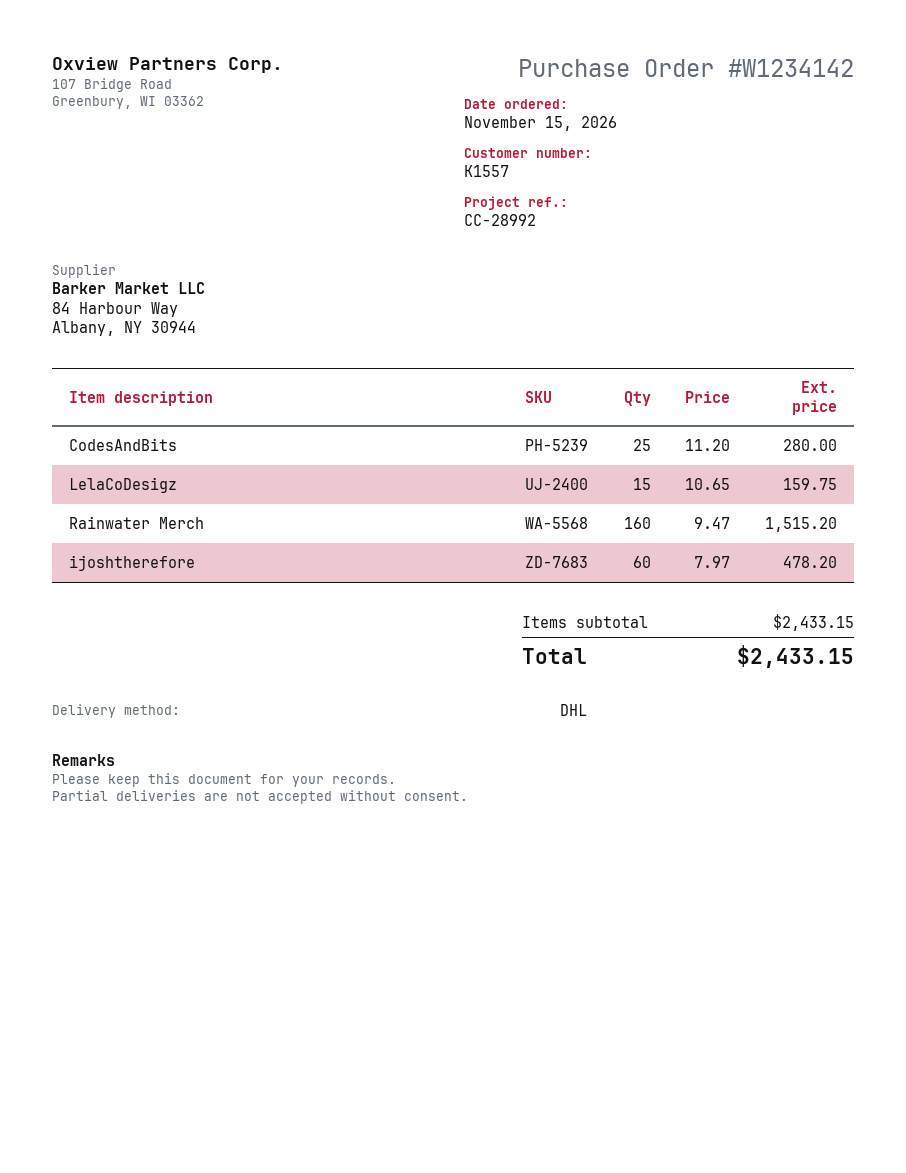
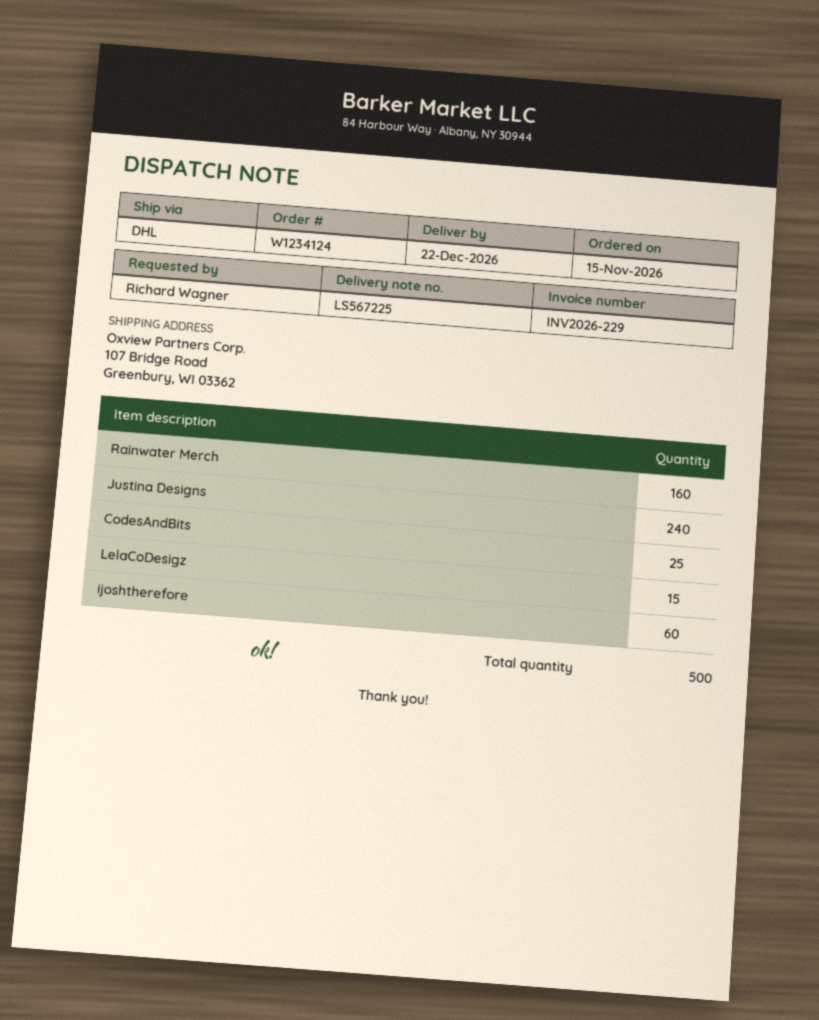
order number: W1234142 -> W1234124
Justina Designs: none -> 240

